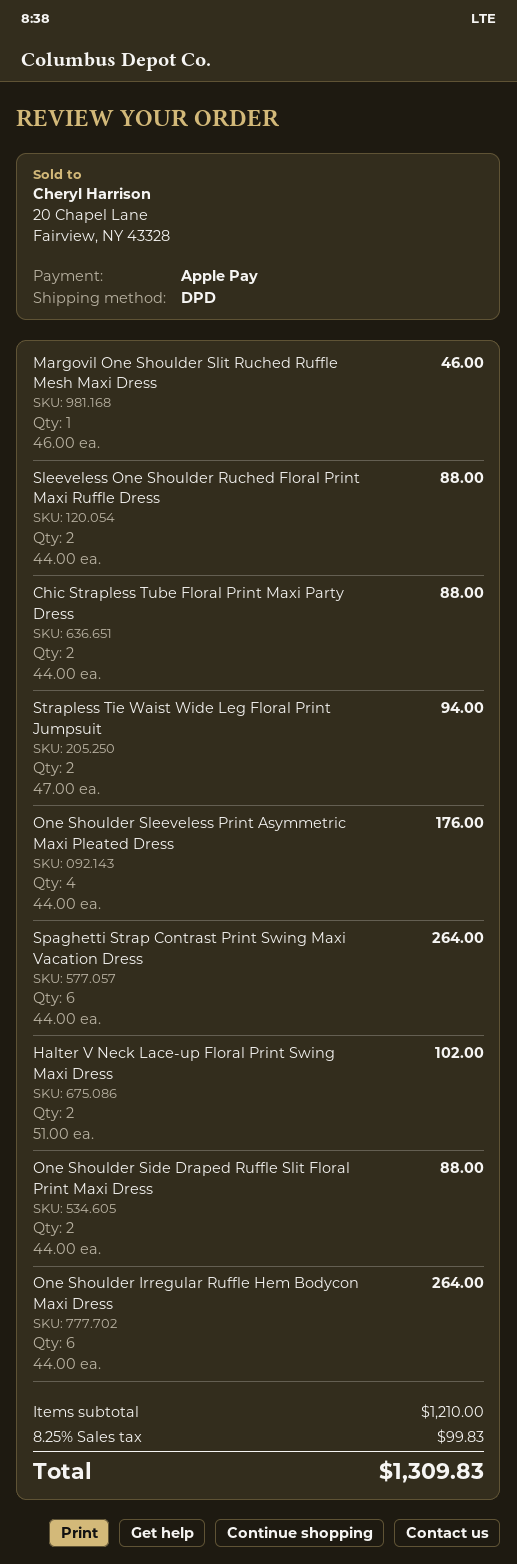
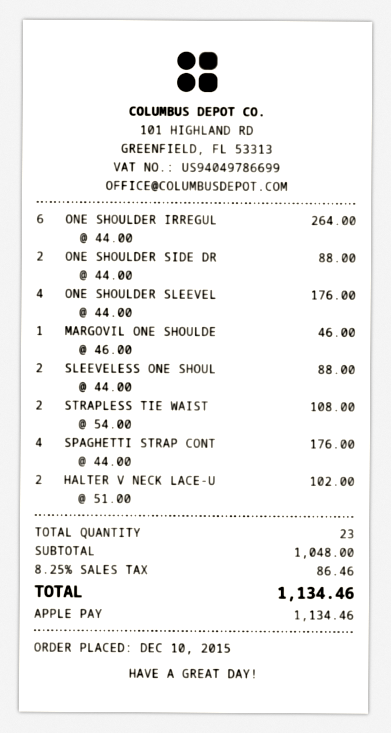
Chic Strapless Tube Floral Print Maxi Party Dress: 2 x 44.00 = 88.00 -> none
Strapless Tie Waist Wide Leg Floral Print Jumpsuit: 2 x 47.00 = 94.00 -> 2 x 54.00 = 108.00
Spaghetti Strap Contrast Print Swing Maxi Vacation Dress: 6 x 44.00 = 264.00 -> 4 x 44.00 = 176.00
subtotal: 1210.00 -> 1048.00
tax: 8.25% = 99.83 -> 8.25% = 86.46
total: 1309.83 -> 1134.46

